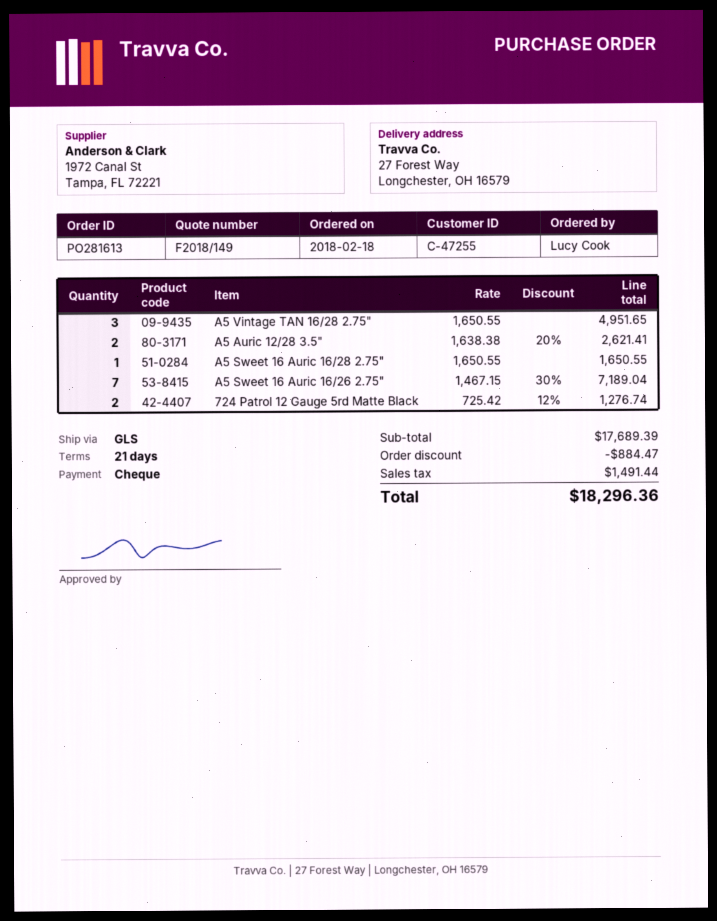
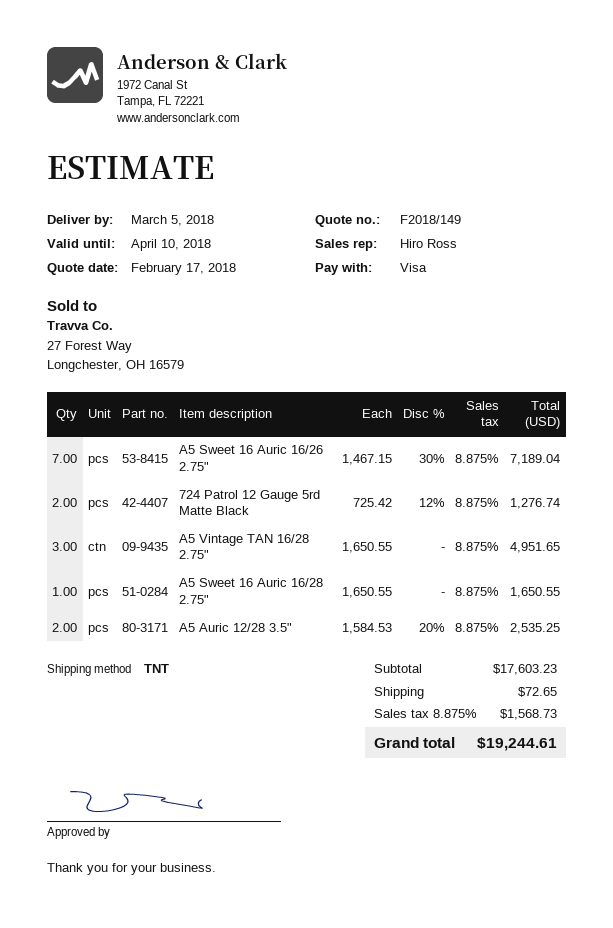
payment method: cheque -> Visa
shipping method: GLS -> TNT
A5 Auric 12/28 3.5": 2 x 1638.38 - 20% = 2621.41 -> 2 x 1584.53 - 20% = 2535.25
subtotal: 17689.39 -> 17603.23
discount: 884.47 -> none
shipping: none -> 72.65
tax: 1491.44 -> 1568.73
total: 18296.36 -> 19244.61

